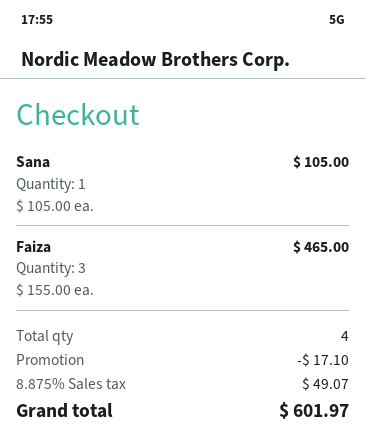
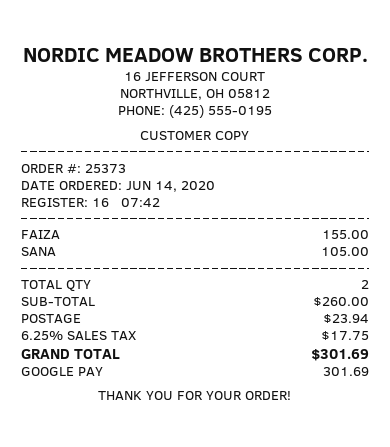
Faiza: 3 x 155.00 = 465.00 -> 1 x 155.00 = 155.00
total quantity: 4 -> 2
discount: 17.10 -> none
shipping: none -> 23.94
tax: 8.875% = 49.07 -> 6.25% = 17.75
total: 601.97 -> 301.69

